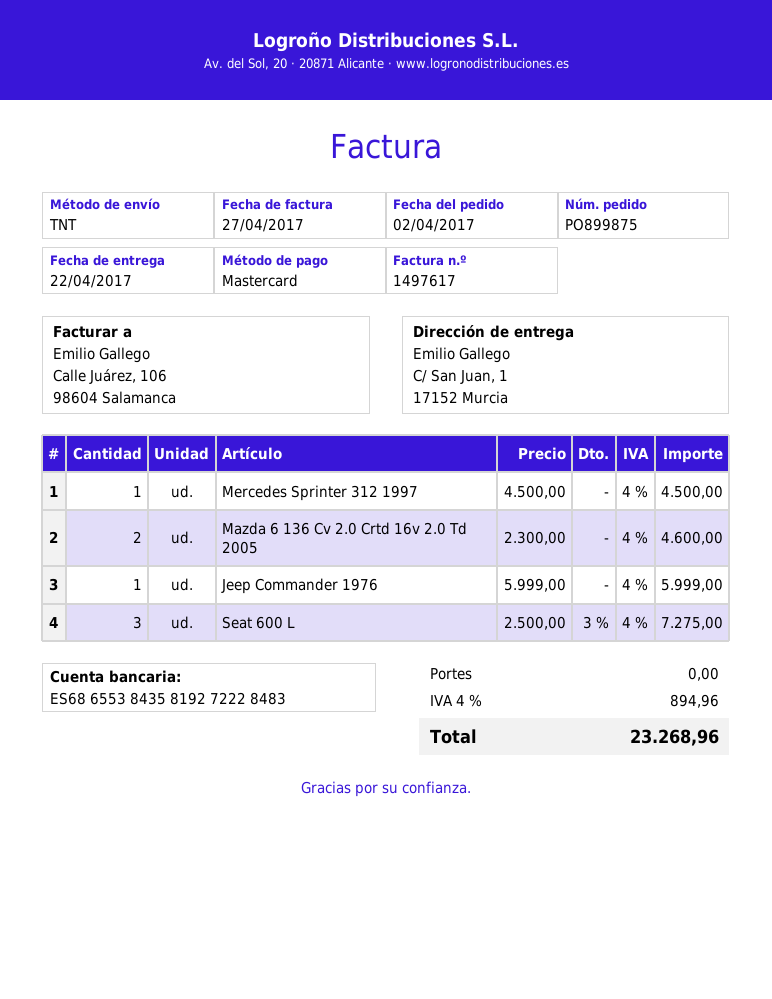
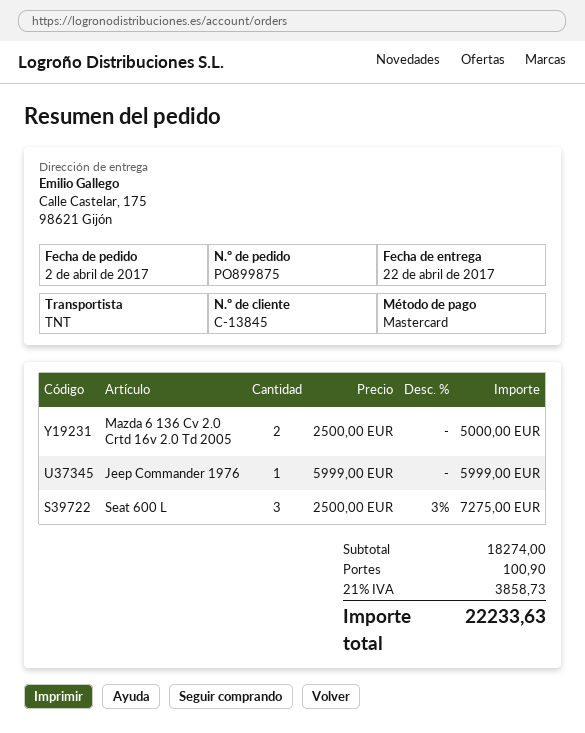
ship to: C/ San Juan, 1, 17152 Murcia -> Calle Castelar, 175, 98621 Gijón
Mercedes Sprinter 312 1997: 1 x 4500.00 = 4500.00 -> none
Mazda 6 136 Cv 2.0 Crtd 16v 2.0 Td 2005: 2 x 2300.00 = 4600.00 -> 2 x 2500.00 = 5000.00
shipping: 0.00 -> 100.90
tax: 4% = 894.96 -> 21% = 3858.73
total: 23268.96 -> 22233.63

